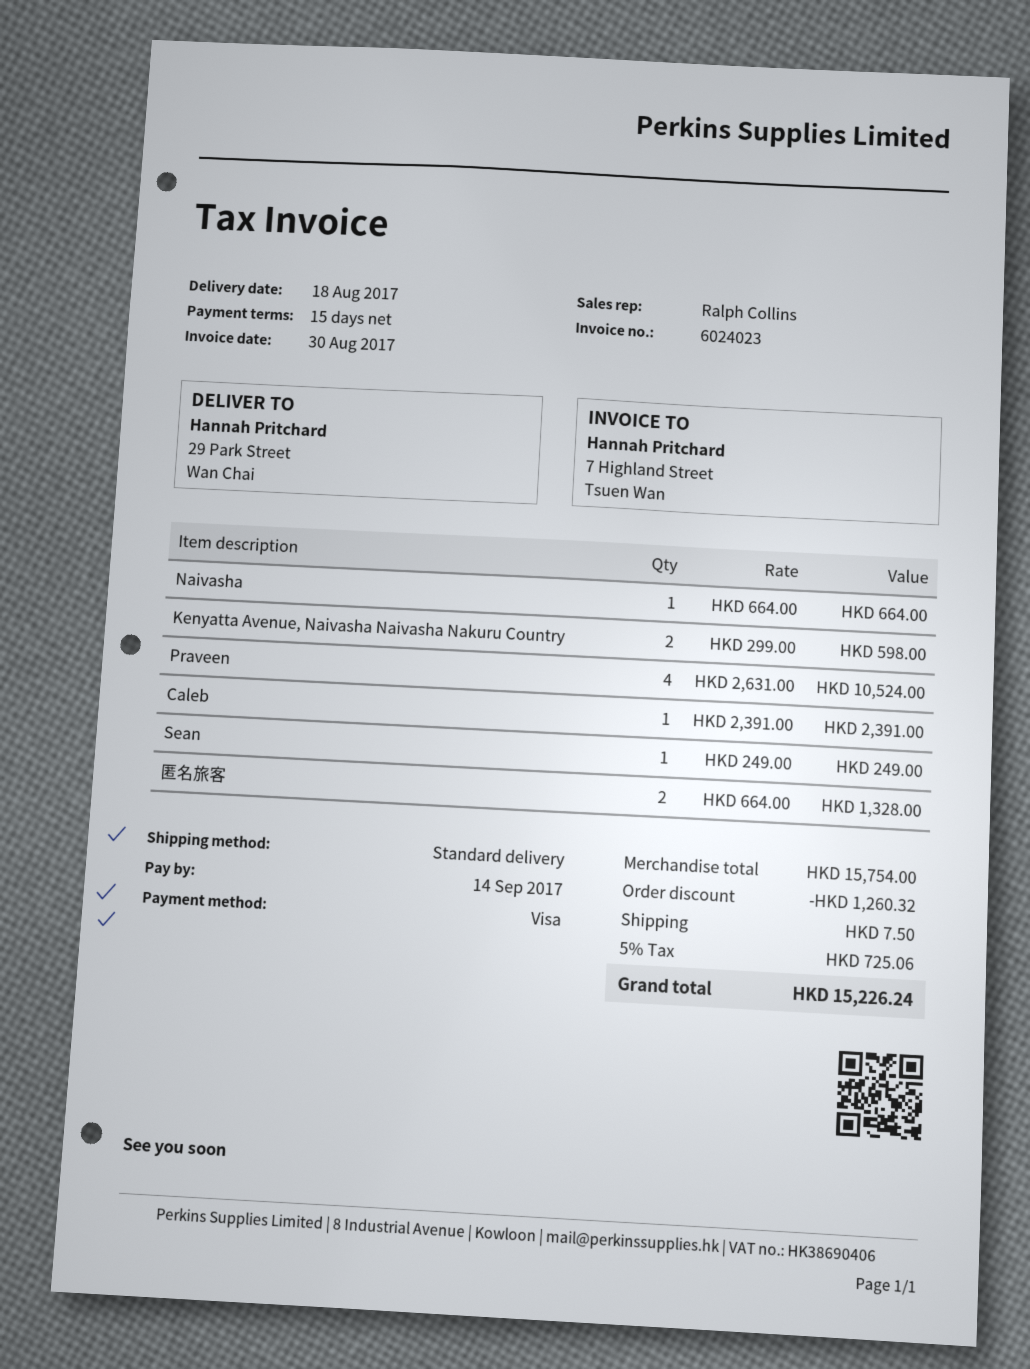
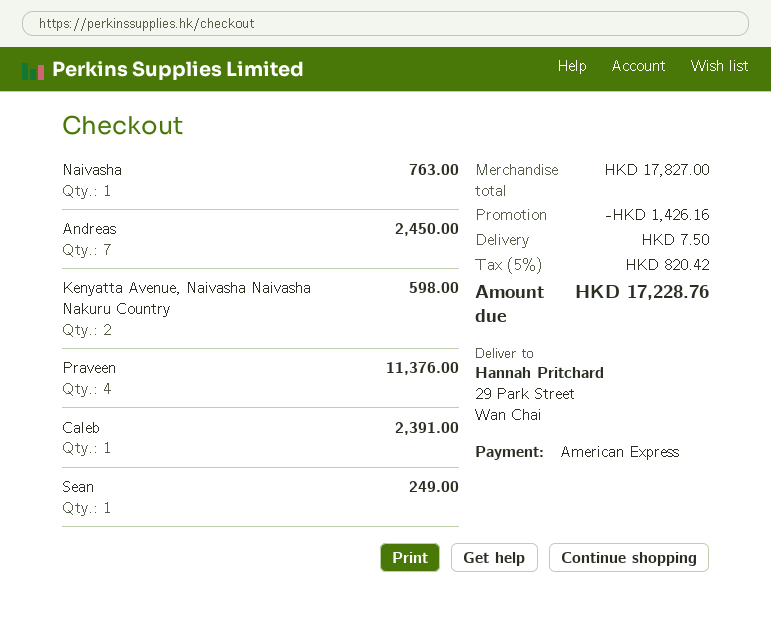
payment method: Visa -> American Express
Naivasha: 1 for 664.00 -> 1 for 763.00
Praveen: 4 for 10524.00 -> 4 for 11376.00
匿名旅客: 2 for 1328.00 -> none
Andreas: none -> 7 for 2450.00
subtotal: 15754.00 -> 17827.00
discount: 1260.32 -> 1426.16
tax: 5% = 725.06 -> 5% = 820.42
total: 15226.24 -> 17228.76

